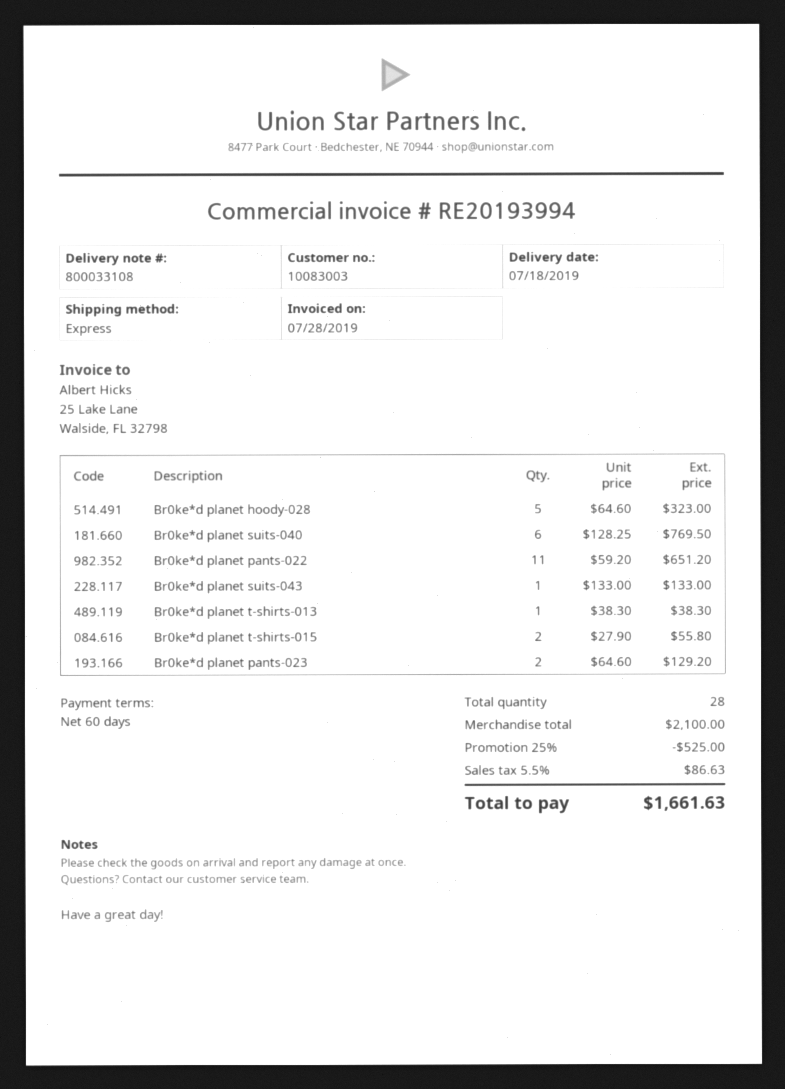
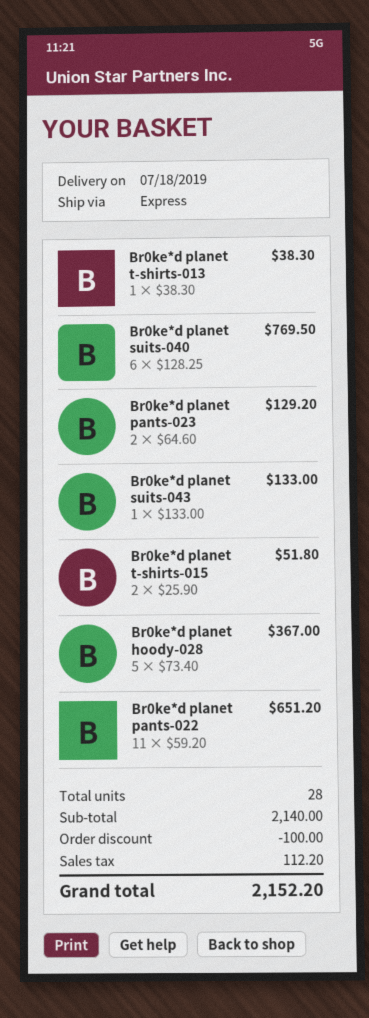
Br0ke*d planet hoody-028: 5 x 64.60 = 323.00 -> 5 x 73.40 = 367.00
Br0ke*d planet t-shirts-015: 2 x 27.90 = 55.80 -> 2 x 25.90 = 51.80
subtotal: 2100.00 -> 2140.00
discount: 525.00 -> 100.00
tax: 86.63 -> 112.20
total: 1661.63 -> 2152.20

